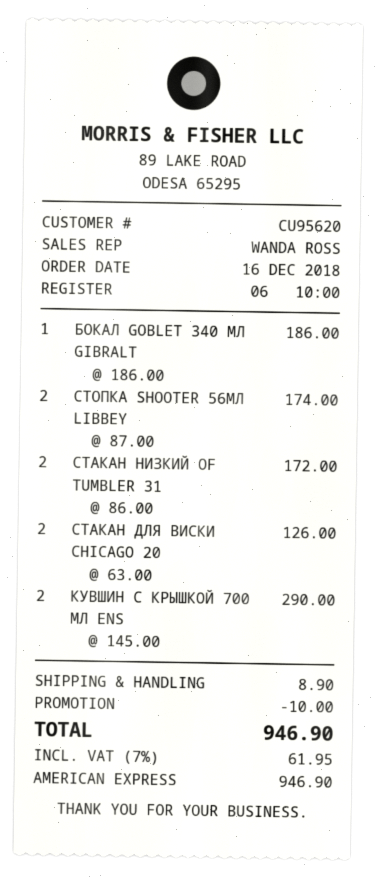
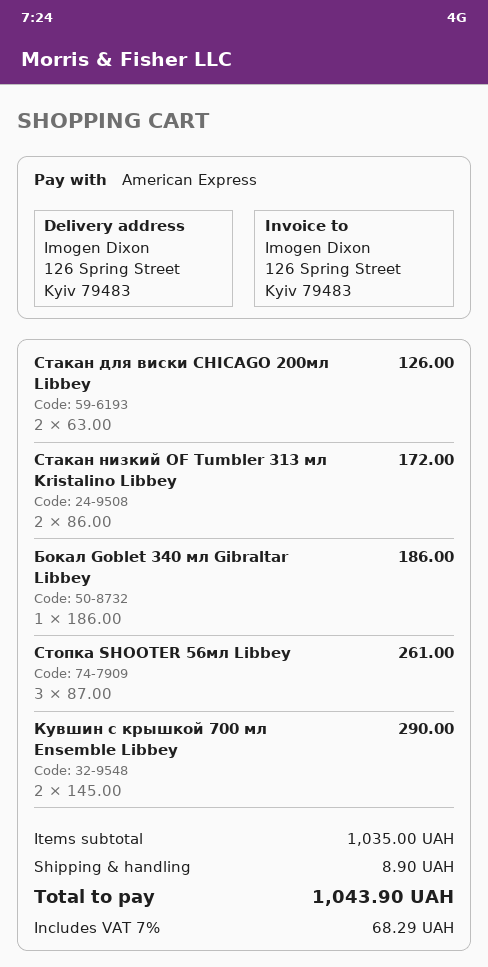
СТОПКА SHOOTER 56МЛ LIBBEY: 2 x 87.00 = 174.00 -> 3 x 87.00 = 261.00
discount: 10.00 -> none
tax: 7% = 61.95 -> 7% = 68.29
total: 946.90 -> 1043.90

